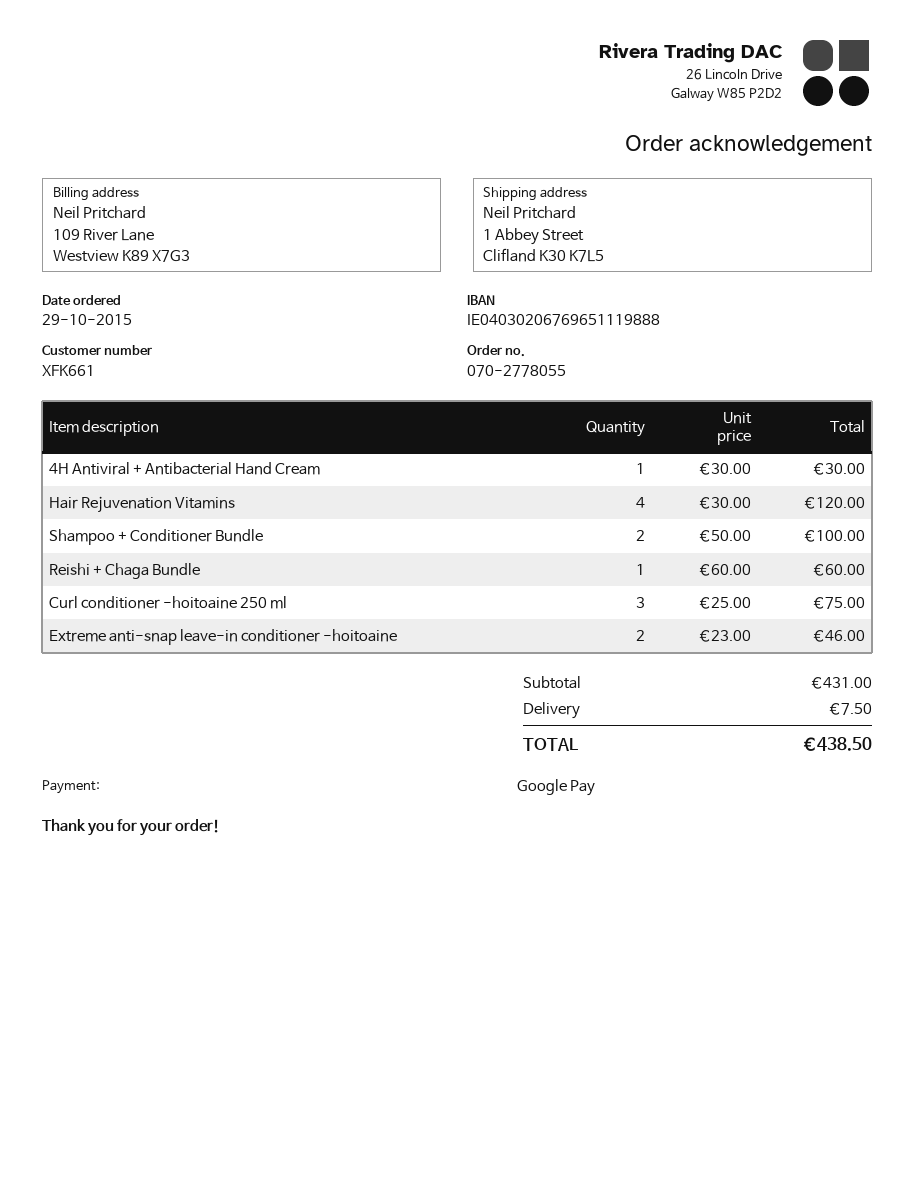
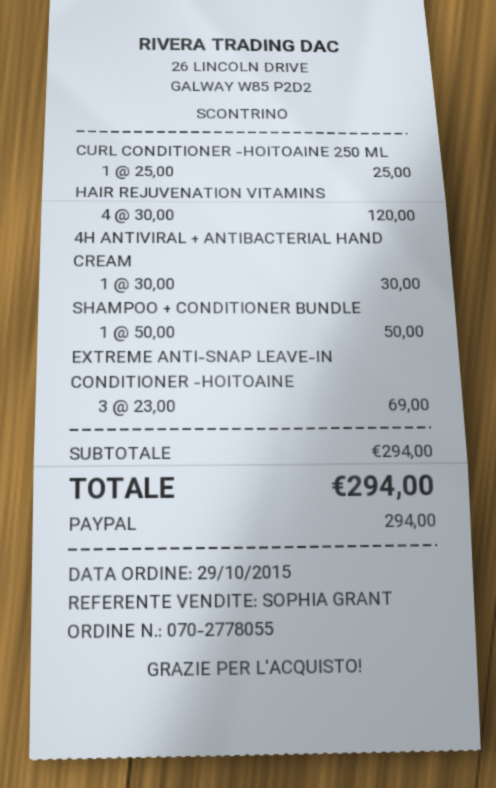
payment method: Google Pay -> PayPal
Shampoo + Conditioner Bundle: 2 x 50.00 = 100.00 -> 1 x 50.00 = 50.00
Reishi + Chaga Bundle: 1 x 60.00 = 60.00 -> none
Curl conditioner -hoitoaine 250 ml: 3 x 25.00 = 75.00 -> 1 x 25.00 = 25.00
Extreme anti-snap leave-in conditioner -hoitoaine: 2 x 23.00 = 46.00 -> 3 x 23.00 = 69.00
subtotal: 431.00 -> 294.00
shipping: 7.50 -> none
total: 438.50 -> 294.00

